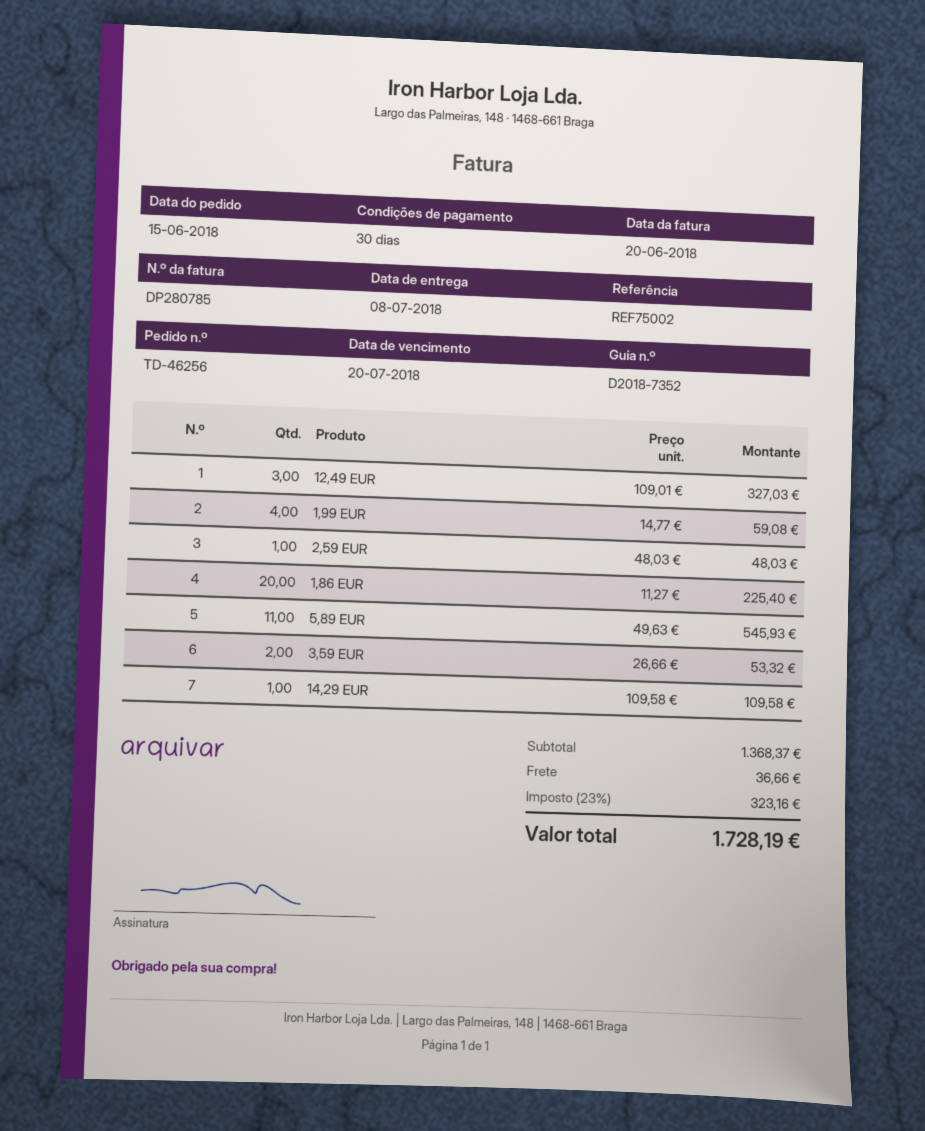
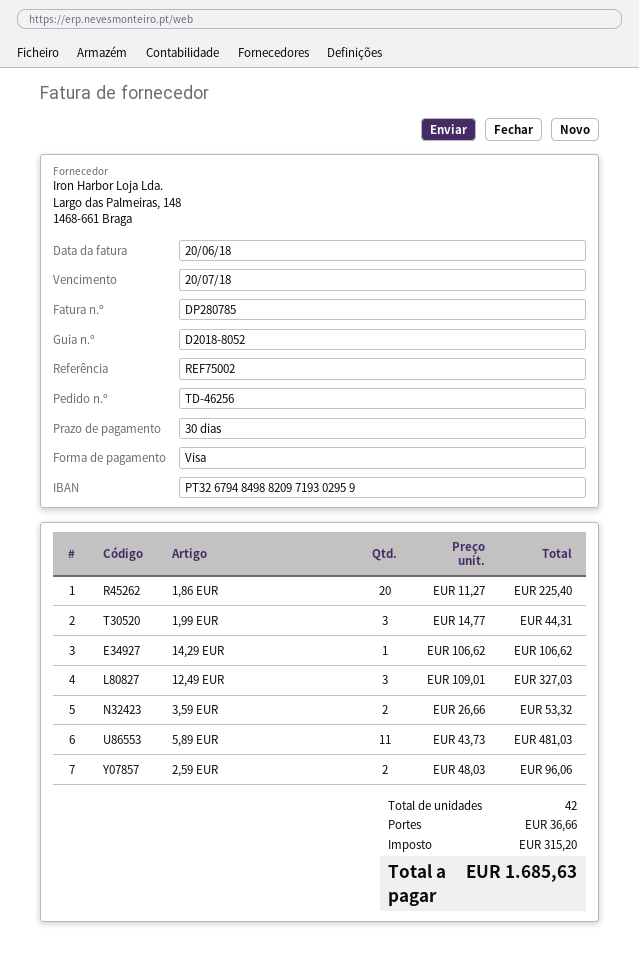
delivery note number: D2018-7352 -> D2018-8052
1,99 EUR: 4 x 14.77 = 59.08 -> 3 x 14.77 = 44.31
2,59 EUR: 1 x 48.03 = 48.03 -> 2 x 48.03 = 96.06
5,89 EUR: 11 x 49.63 = 545.93 -> 11 x 43.73 = 481.03
14,29 EUR: 1 x 109.58 = 109.58 -> 1 x 106.62 = 106.62
tax: 323.16 -> 315.20
total: 1728.19 -> 1685.63

